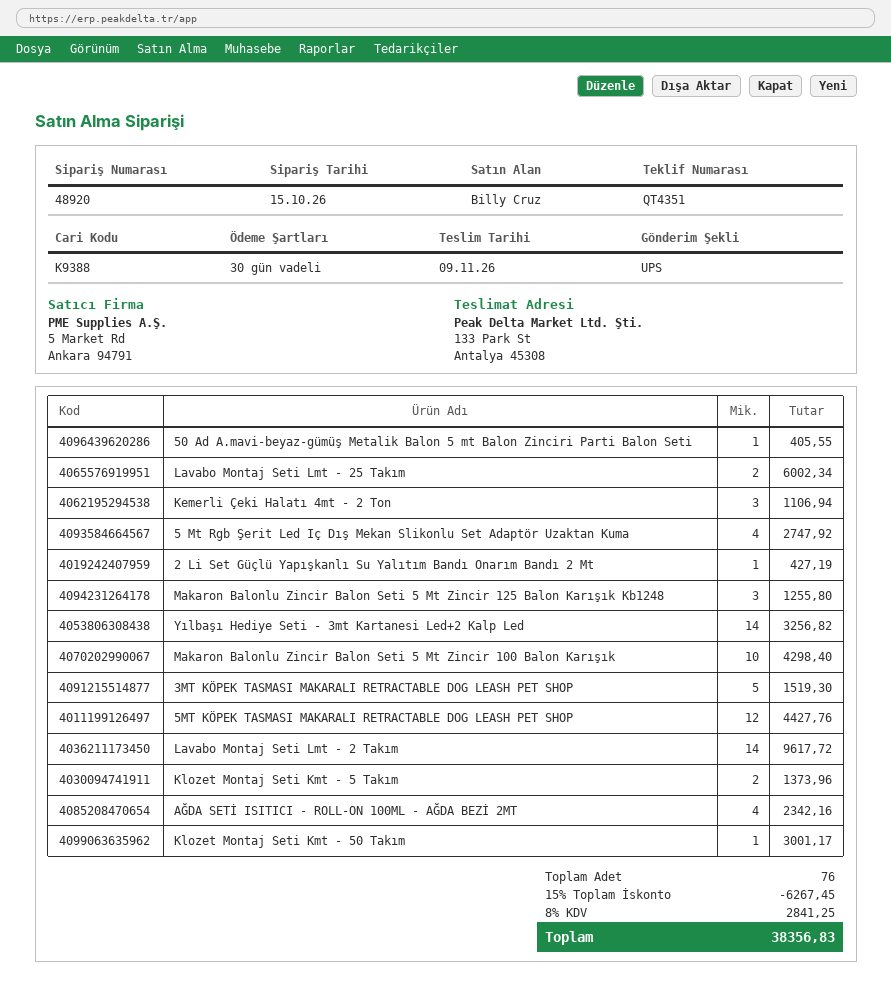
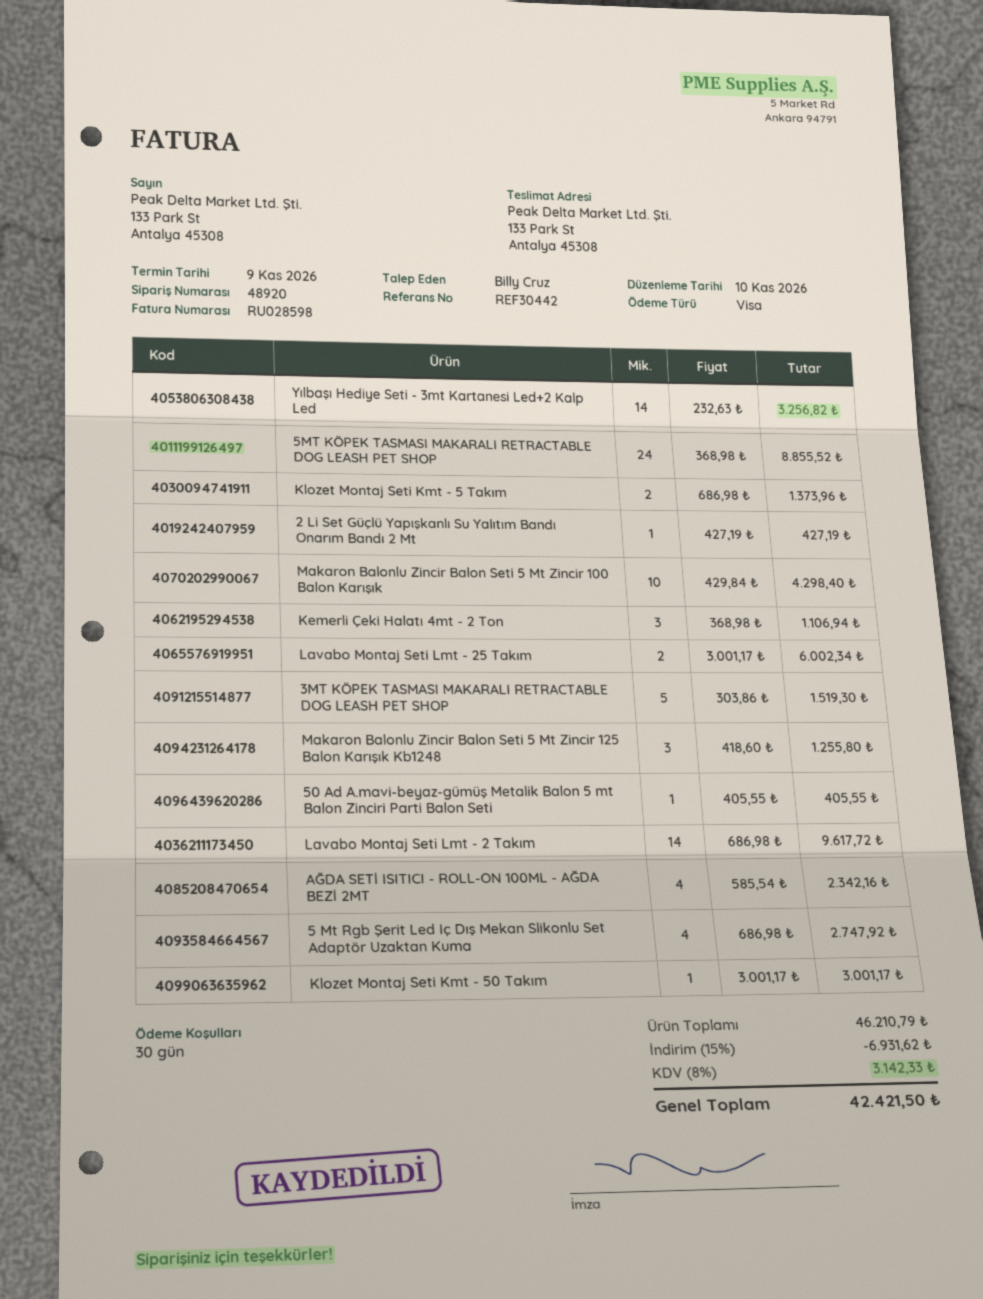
5MT KÖPEK TASMASI MAKARALI RETRACTABLE DOG LEASH PET SHOP: 12 for 4427.76 -> 24 for 8855.52
discount: 15% = 6267.45 -> 15% = 6931.62
tax: 8% = 2841.25 -> 8% = 3142.33
total: 38356.83 -> 42421.50

